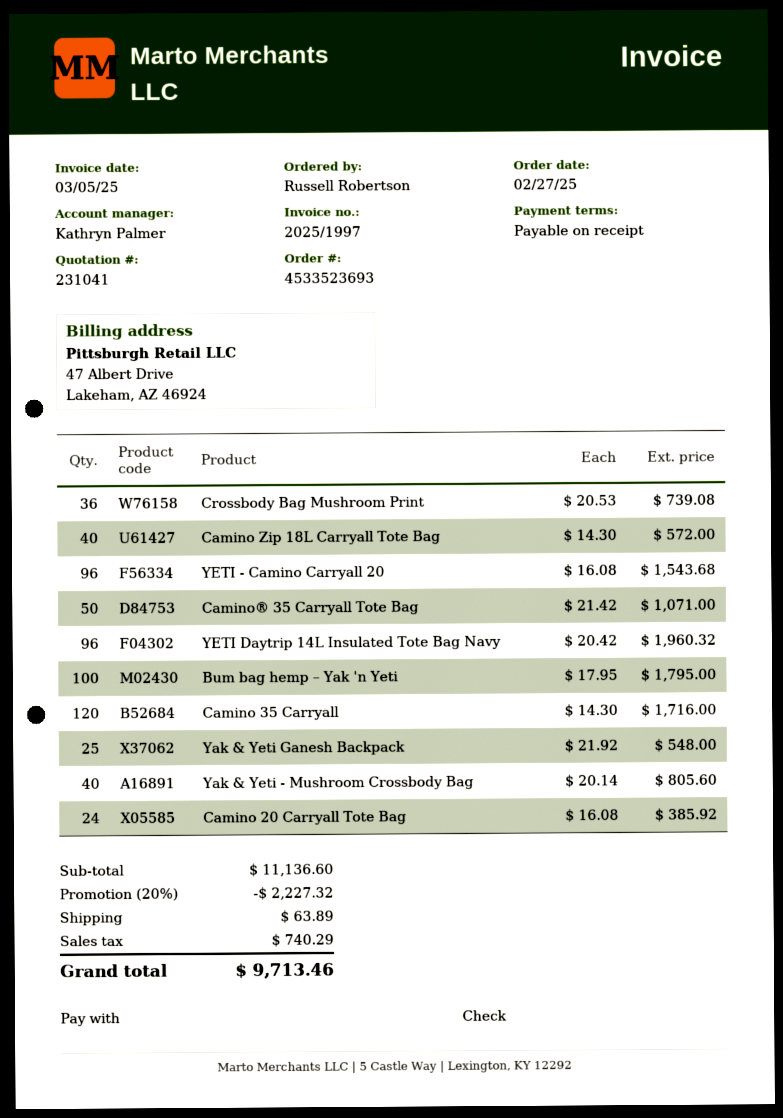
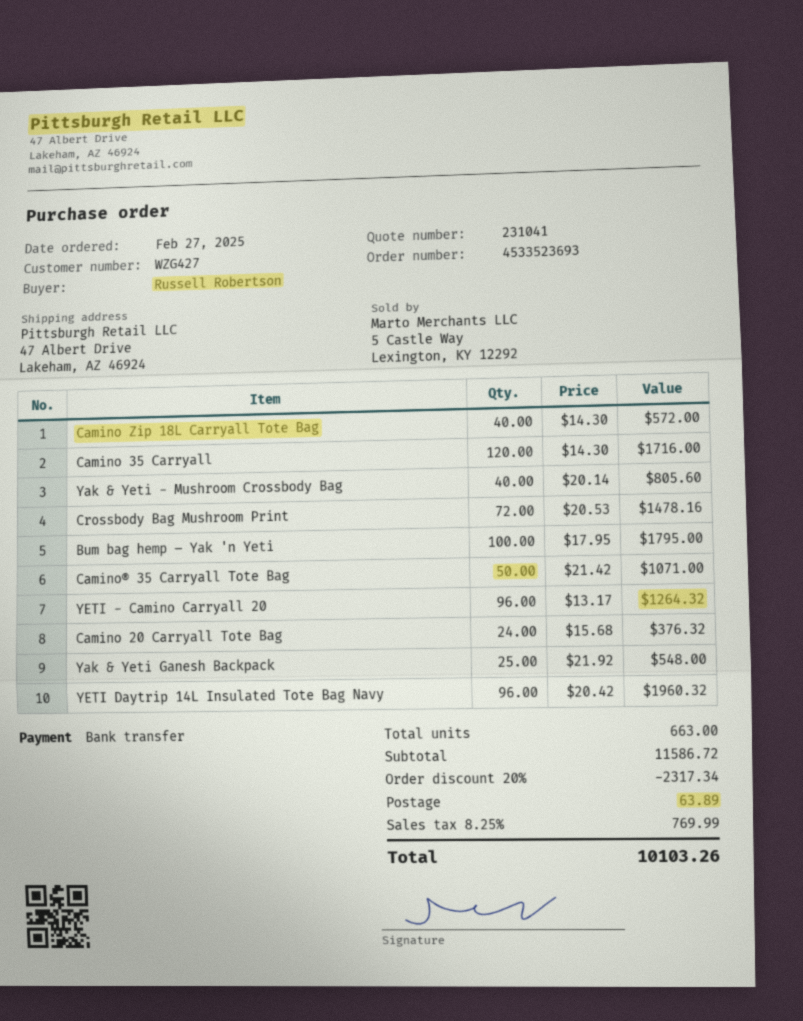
payment method: cheque -> bank transfer
Crossbody Bag Mushroom Print: 36 x 20.53 = 739.08 -> 72 x 20.53 = 1478.16
YETI - Camino Carryall 20: 96 x 16.08 = 1543.68 -> 96 x 13.17 = 1264.32
Camino 20 Carryall Tote Bag: 24 x 16.08 = 385.92 -> 24 x 15.68 = 376.32
subtotal: 11136.60 -> 11586.72
discount: 20% = 2227.32 -> 20% = 2317.34
tax: 740.29 -> 769.99
total: 9713.46 -> 10103.26

